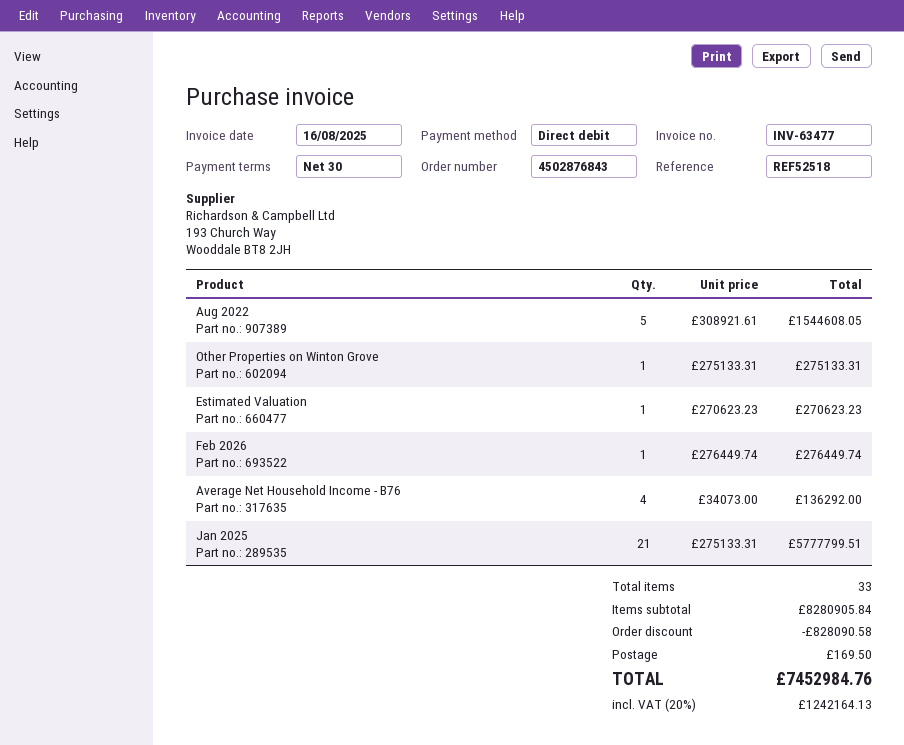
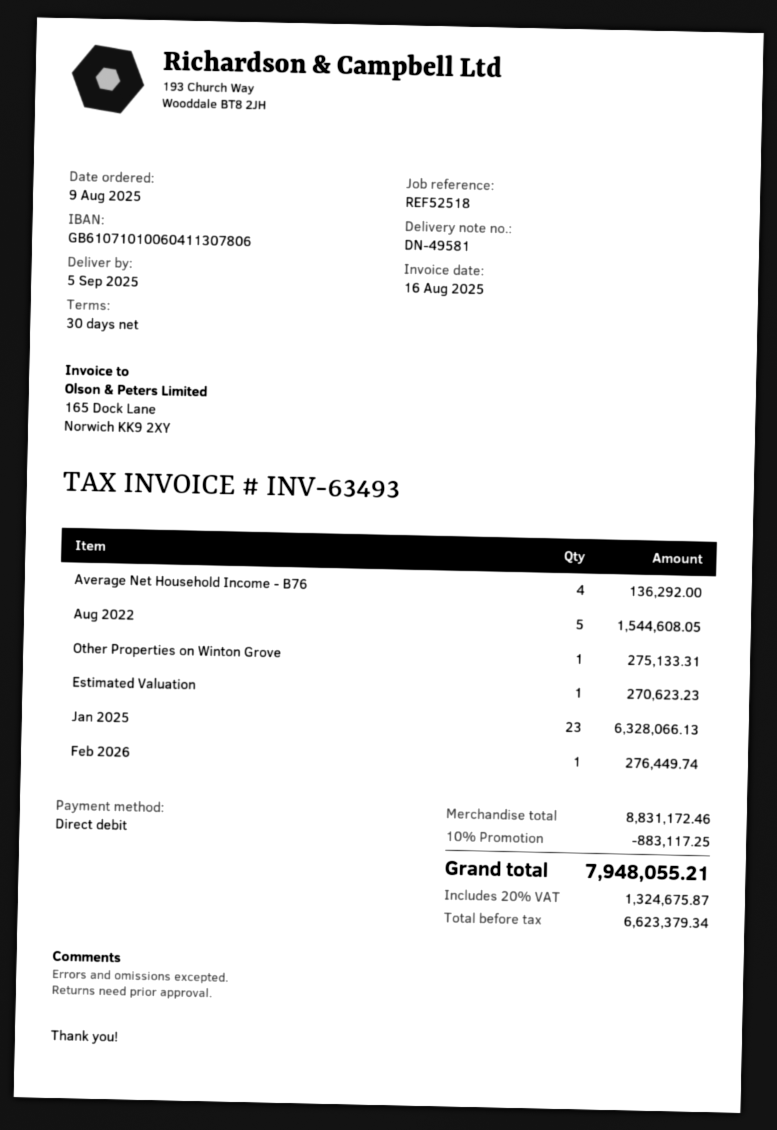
invoice number: INV-63477 -> INV-63493
Jan 2025: 21 for 5777799.51 -> 23 for 6328066.13
subtotal: 8280905.84 -> 8831172.46
discount: 828090.58 -> 883117.25
shipping: 169.50 -> none
tax: 20% = 1242164.13 -> 20% = 1324675.87
total: 7452984.76 -> 7948055.21

